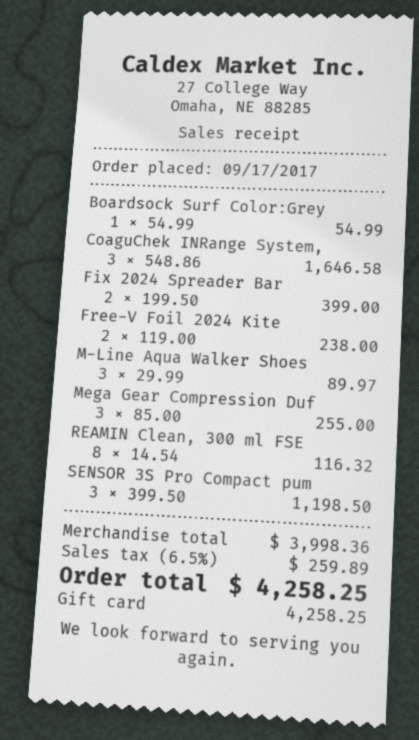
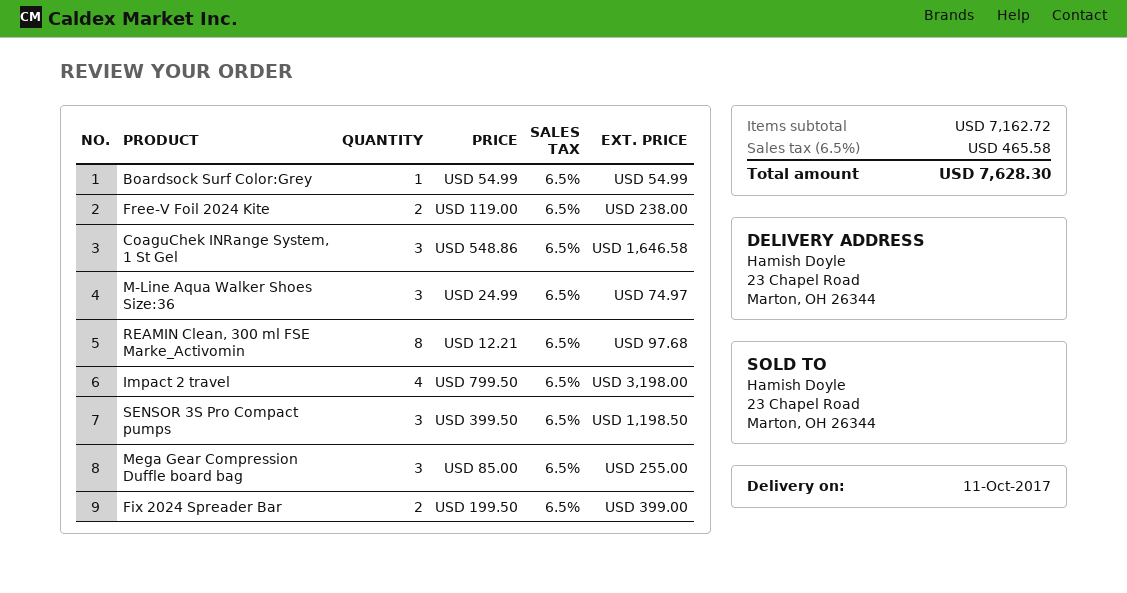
M-Line Aqua Walker Shoes: 3 x 29.99 = 89.97 -> 3 x 24.99 = 74.97
REAMIN Clean, 300 ml FSE: 8 x 14.54 = 116.32 -> 8 x 12.21 = 97.68
Impact 2 travel: none -> 4 x 799.50 = 3198.00
subtotal: 3998.36 -> 7162.72
tax: 6.5% = 259.89 -> 6.5% = 465.58
total: 4258.25 -> 7628.30

